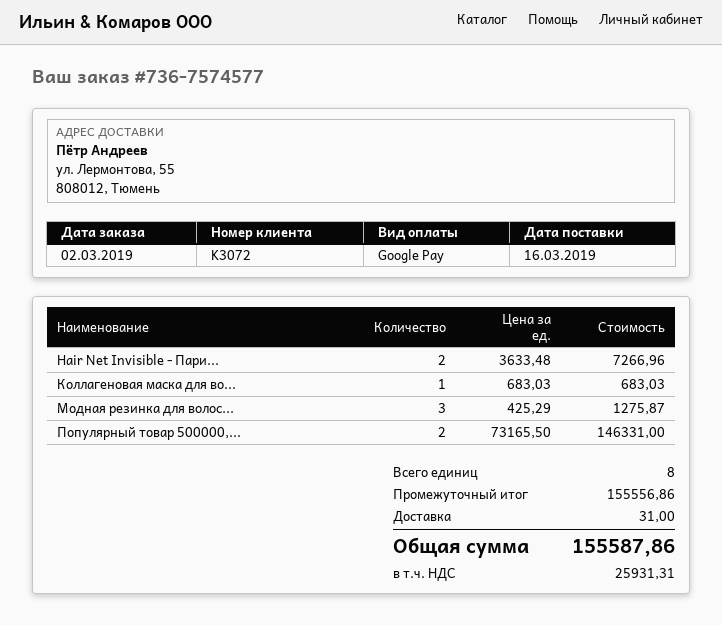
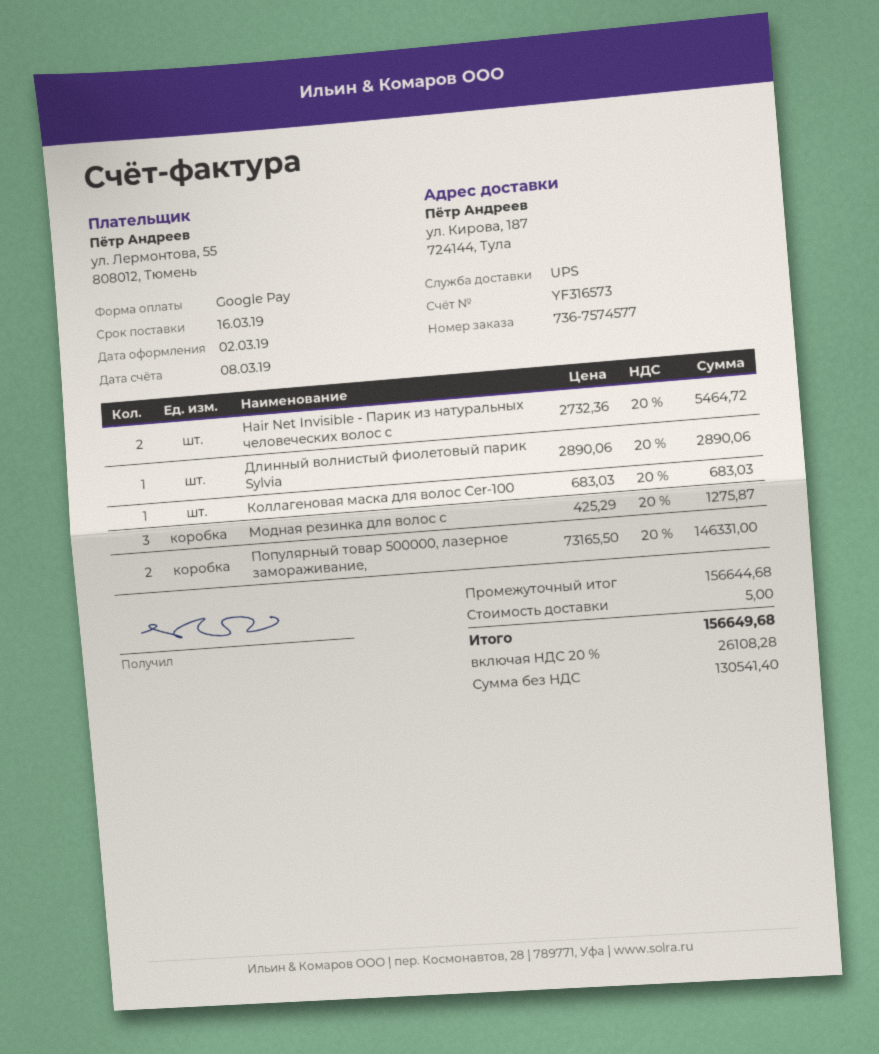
ship to: ул. Лермонтова, 55, 808012, Тюмень -> ул. Кирова, 187, 724144, Тула
Hair Net Invisible - Пари...: 2 x 3633.48 = 7266.96 -> 2 x 2732.36 = 5464.72
Длинный волнистый фиолетовый парик Sylvia: none -> 1 x 2890.06 = 2890.06
subtotal: 155556.86 -> 156644.68
shipping: 31.00 -> 5.00
tax: 25931.31 -> 26108.28
total: 155587.86 -> 156649.68

